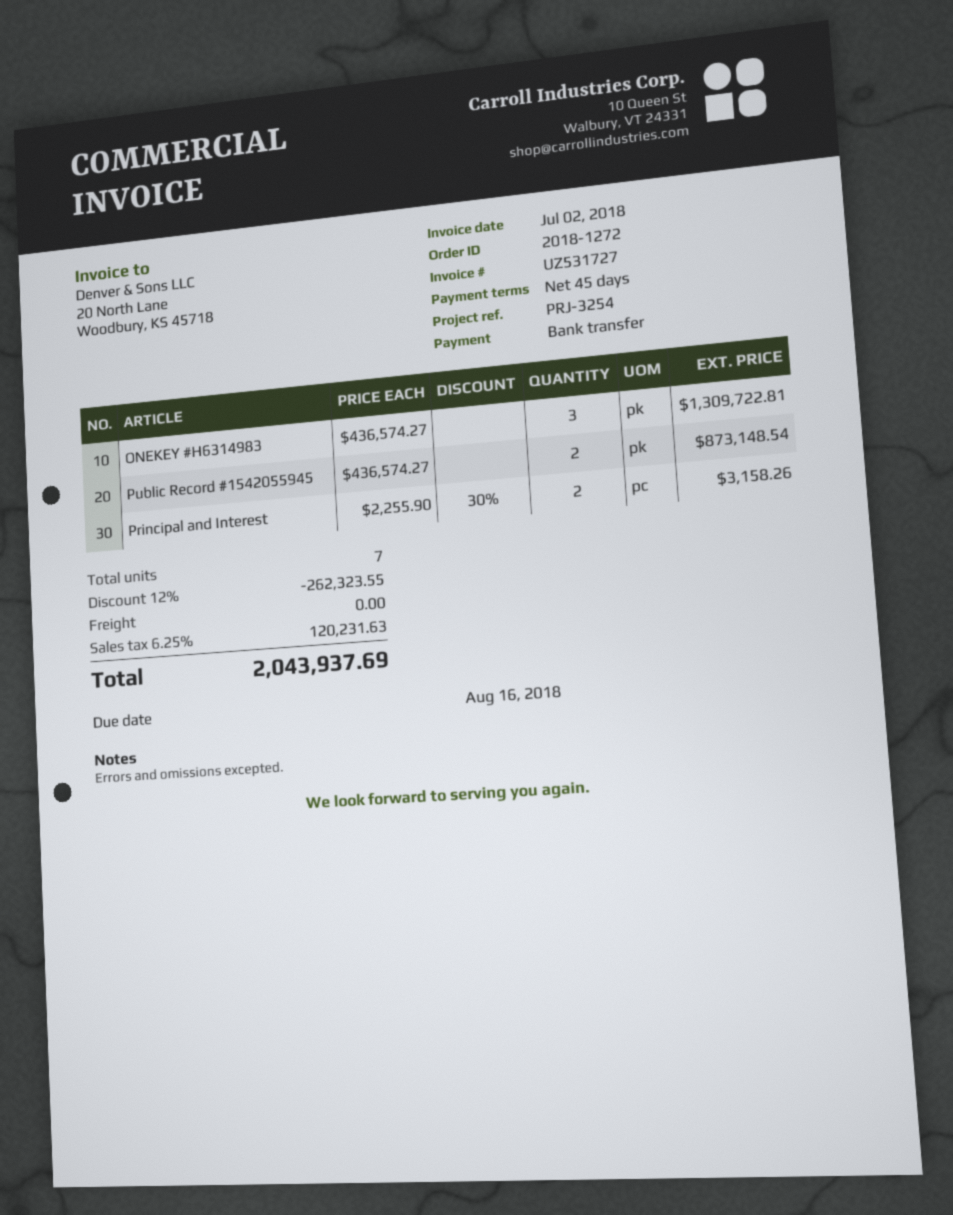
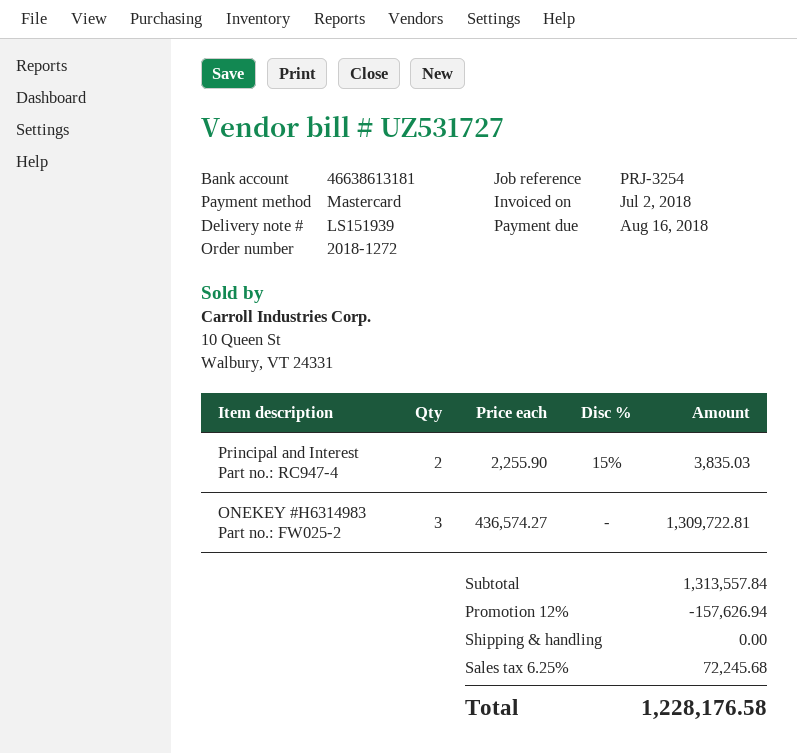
payment method: bank transfer -> Mastercard
Public Record #1542055945: 2 x 436574.27 = 873148.54 -> none
Principal and Interest: 2 x 2255.90 - 30% = 3158.26 -> 2 x 2255.90 - 15% = 3835.03
discount: 12% = 262323.55 -> 12% = 157626.94
tax: 6.25% = 120231.63 -> 6.25% = 72245.68
total: 2043937.69 -> 1228176.58

